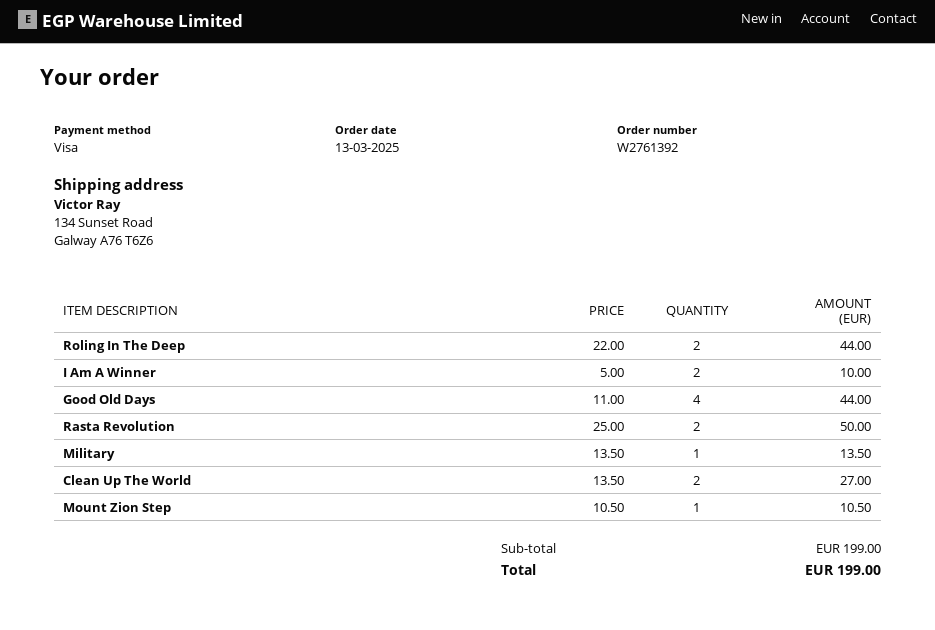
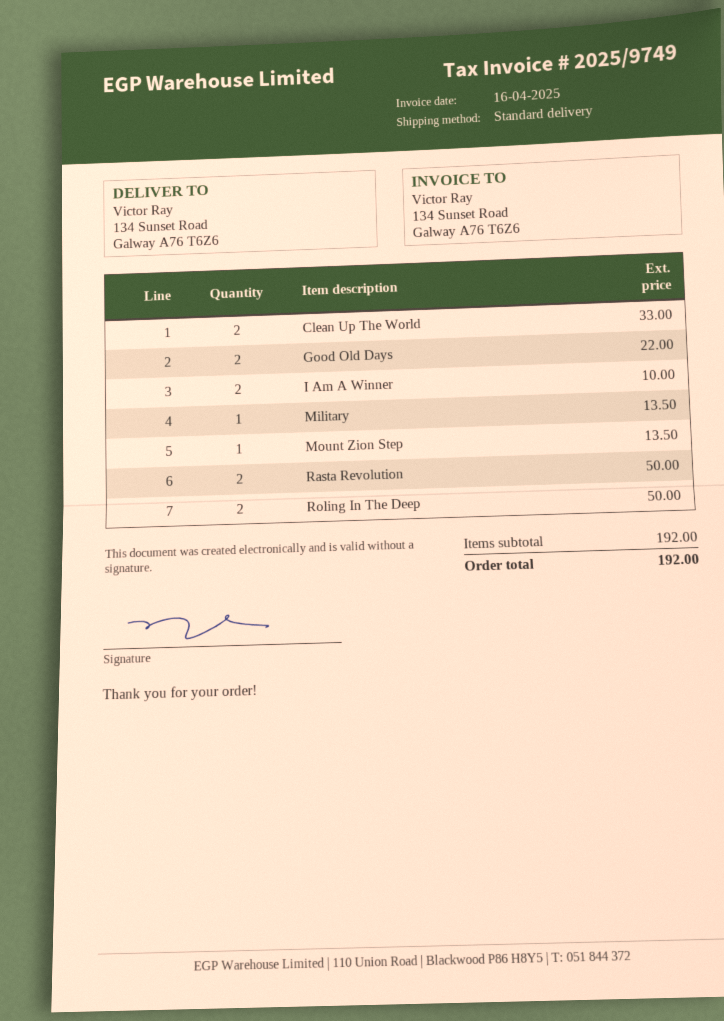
Roling In The Deep: 2 for 44.00 -> 2 for 50.00
Good Old Days: 4 for 44.00 -> 2 for 22.00
Clean Up The World: 2 for 27.00 -> 2 for 33.00
Mount Zion Step: 1 for 10.50 -> 1 for 13.50
subtotal: 199.00 -> 192.00
total: 199.00 -> 192.00

